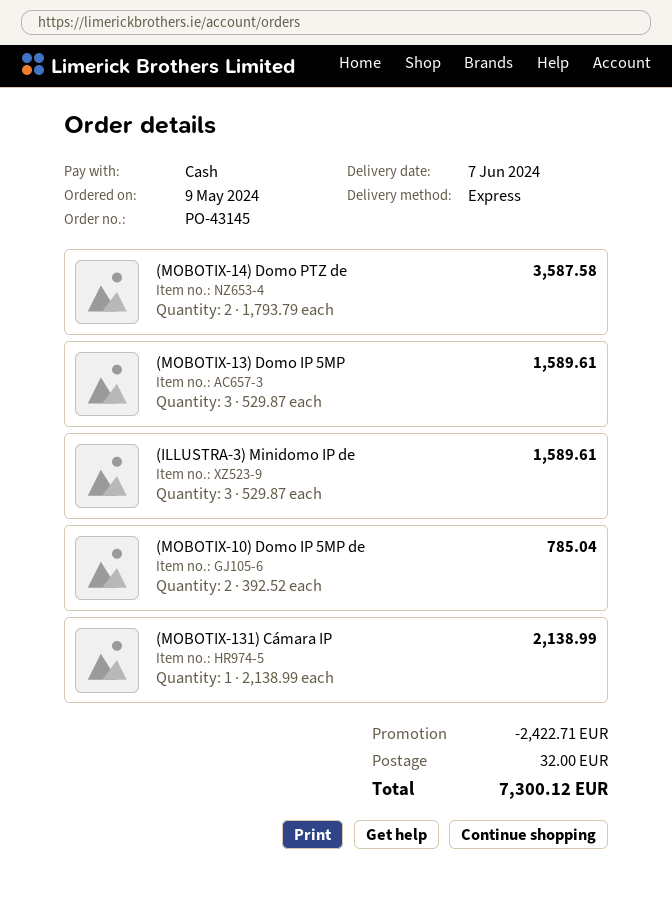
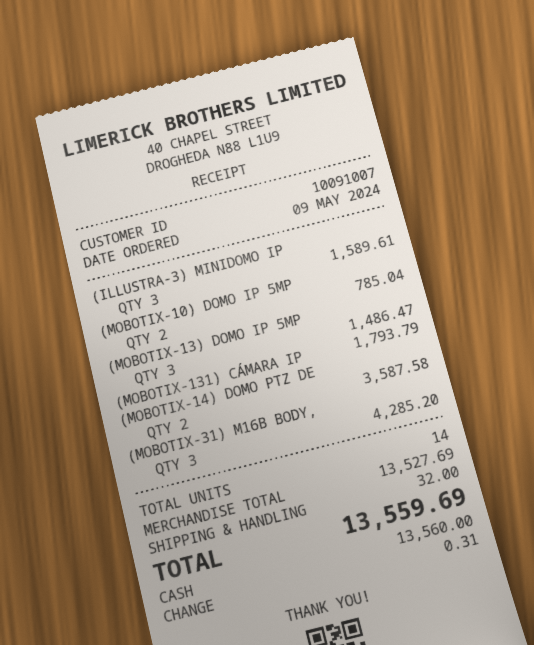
(MOBOTIX-13) Domo IP 5MP: 3 for 1589.61 -> 3 for 1486.47
(MOBOTIX-131) Cámara IP: 1 for 2138.99 -> 1 for 1793.79
(MOBOTIX-31) M16B BODY,: none -> 3 for 4285.20
discount: 2422.71 -> none
total: 7300.12 -> 13559.69

